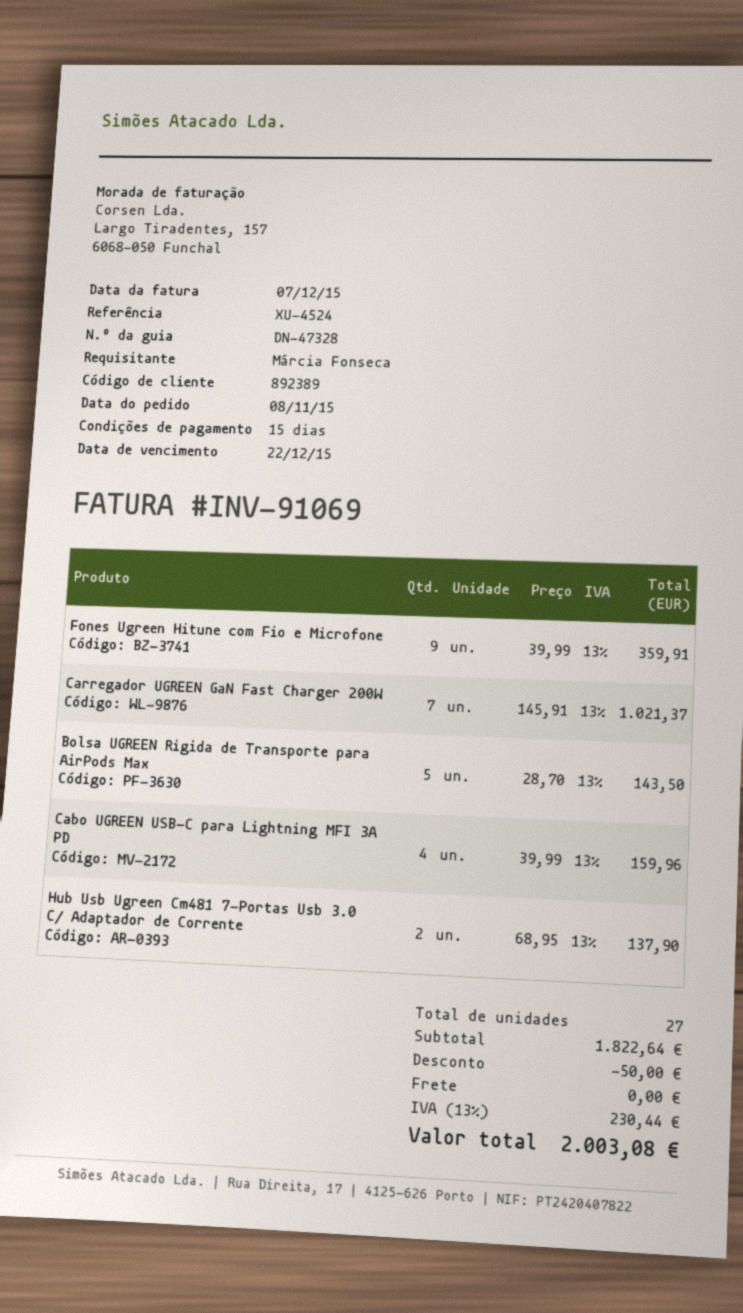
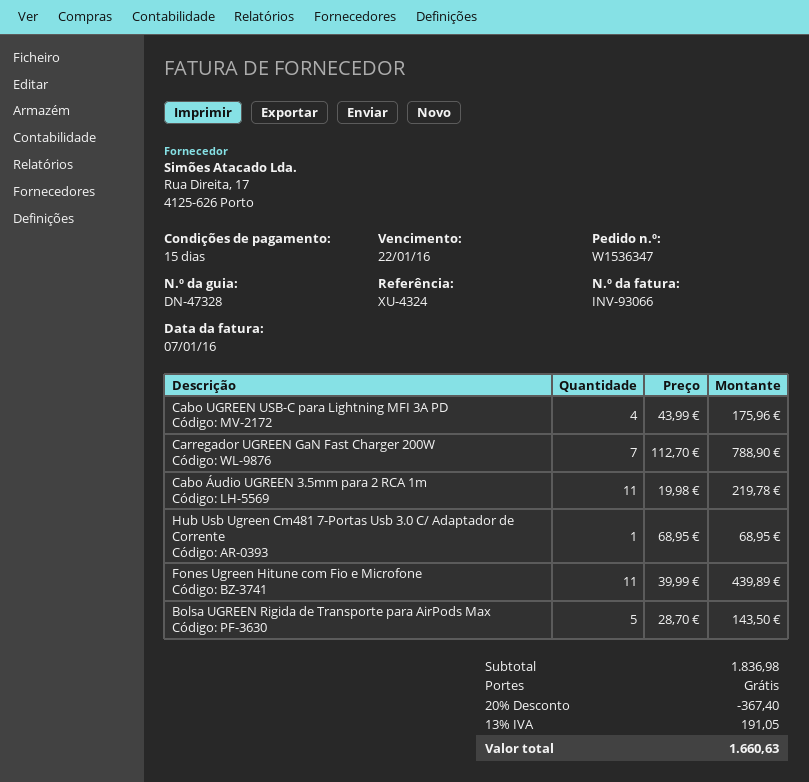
invoice number: INV-91069 -> INV-93066
invoice date: 2015-12-07 -> 2016-01-07
due date: 2015-12-22 -> 2016-01-22
reference: XU-4524 -> XU-4324
Fones Ugreen Hitune com Fio e Microfone: 9 x 39.99 = 359.91 -> 11 x 39.99 = 439.89
Carregador UGREEN GaN Fast Charger 200W: 7 x 145.91 = 1021.37 -> 7 x 112.70 = 788.90
Cabo UGREEN USB-C para Lightning MFI 3A PD: 4 x 39.99 = 159.96 -> 4 x 43.99 = 175.96
Hub Usb Ugreen Cm481 7-Portas Usb 3.0 C/ Adaptador de Corrente: 2 x 68.95 = 137.90 -> 1 x 68.95 = 68.95
Cabo Áudio UGREEN 3.5mm para 2 RCA 1m: none -> 11 x 19.98 = 219.78
subtotal: 1822.64 -> 1836.98
discount: 50.00 -> 367.40
tax: 13% = 230.44 -> 13% = 191.05
total: 2003.08 -> 1660.63

